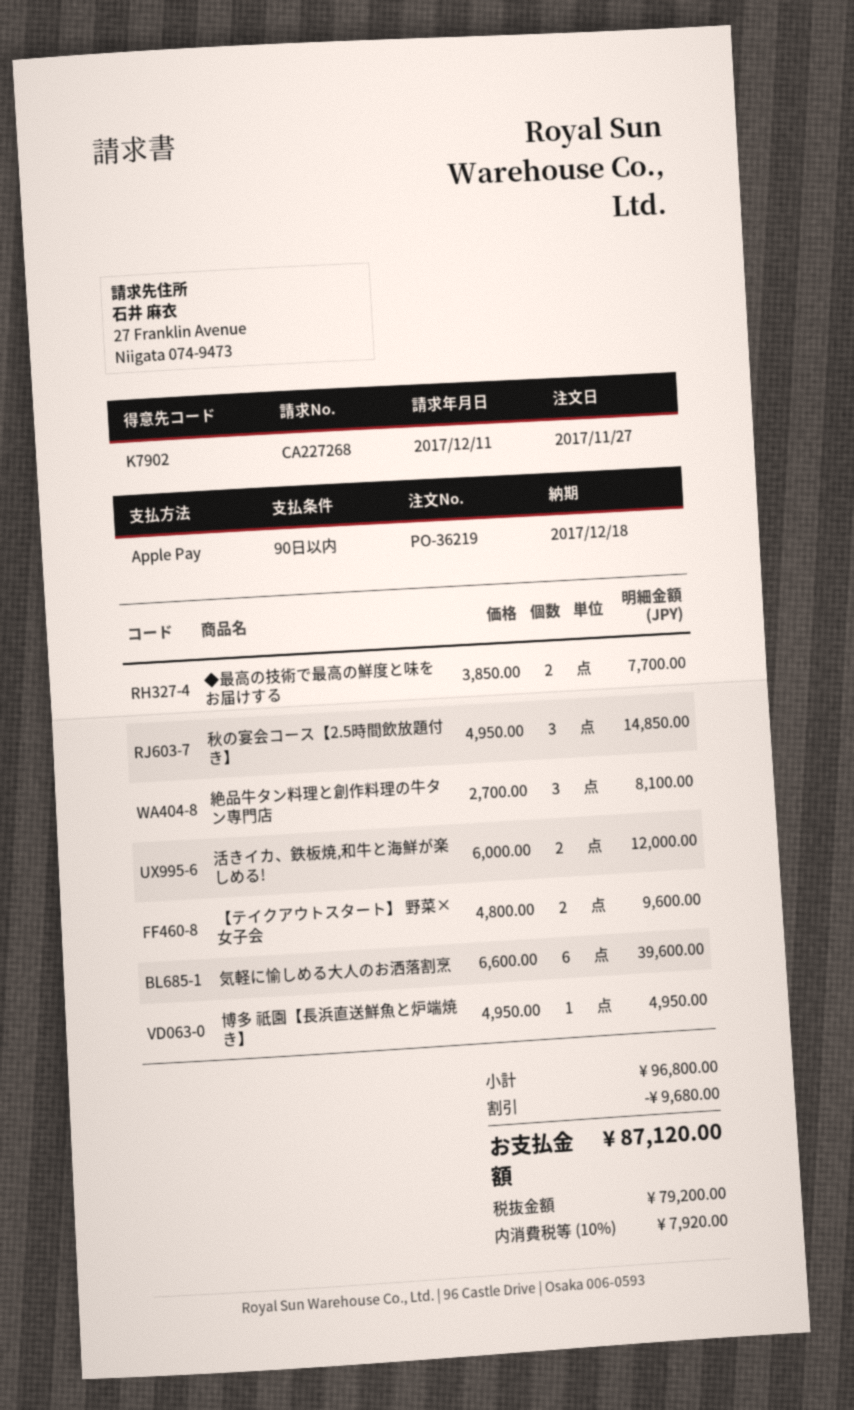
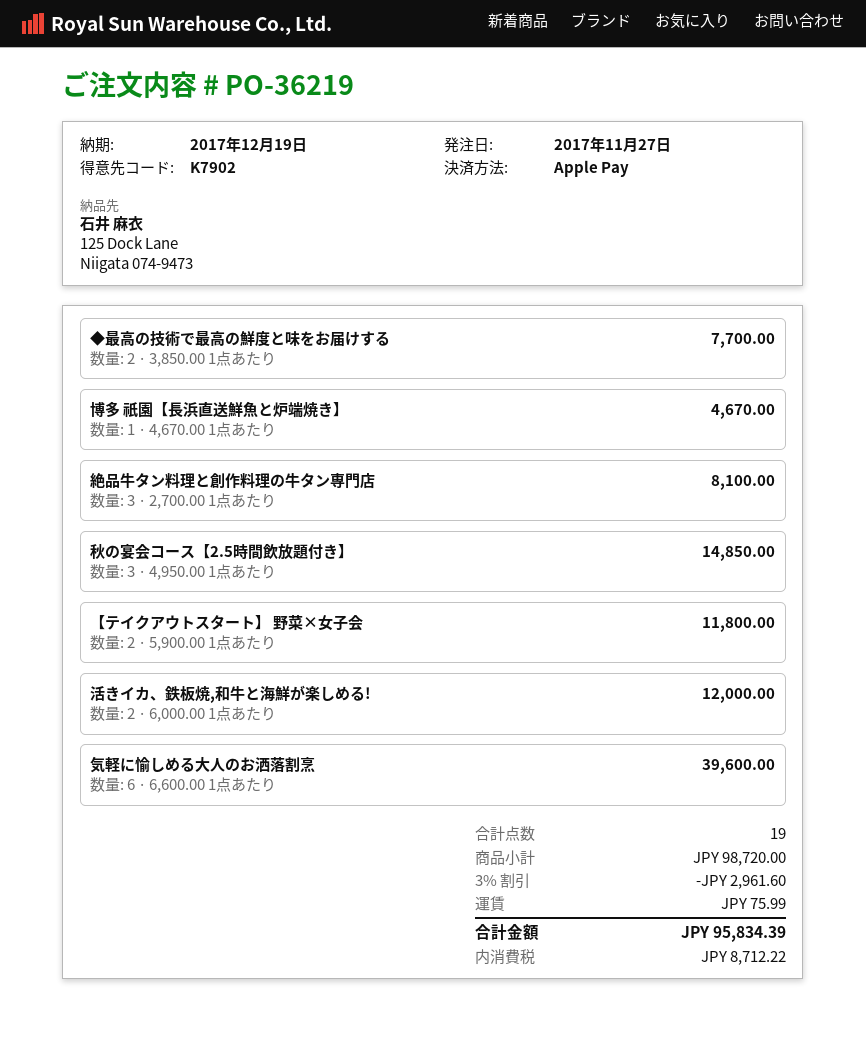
delivery date: 2017-12-18 -> 2017-12-19
【テイクアウトスタート】 野菜×女子会: 2 x 4800.00 = 9600.00 -> 2 x 5900.00 = 11800.00
博多 祇園【長浜直送鮮魚と炉端焼き】: 1 x 4950.00 = 4950.00 -> 1 x 4670.00 = 4670.00
subtotal: 96800.00 -> 98720.00
discount: 9680.00 -> 2961.60
shipping: none -> 75.99
tax: 7920.00 -> 8712.22
total: 87120.00 -> 95834.39

